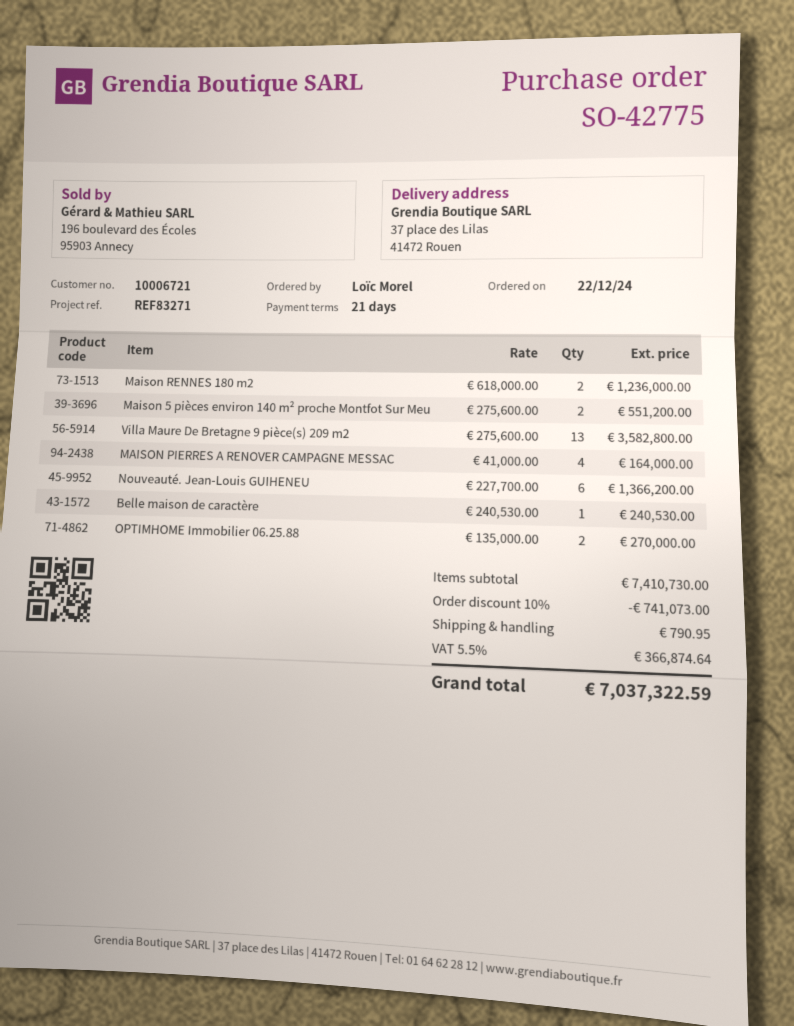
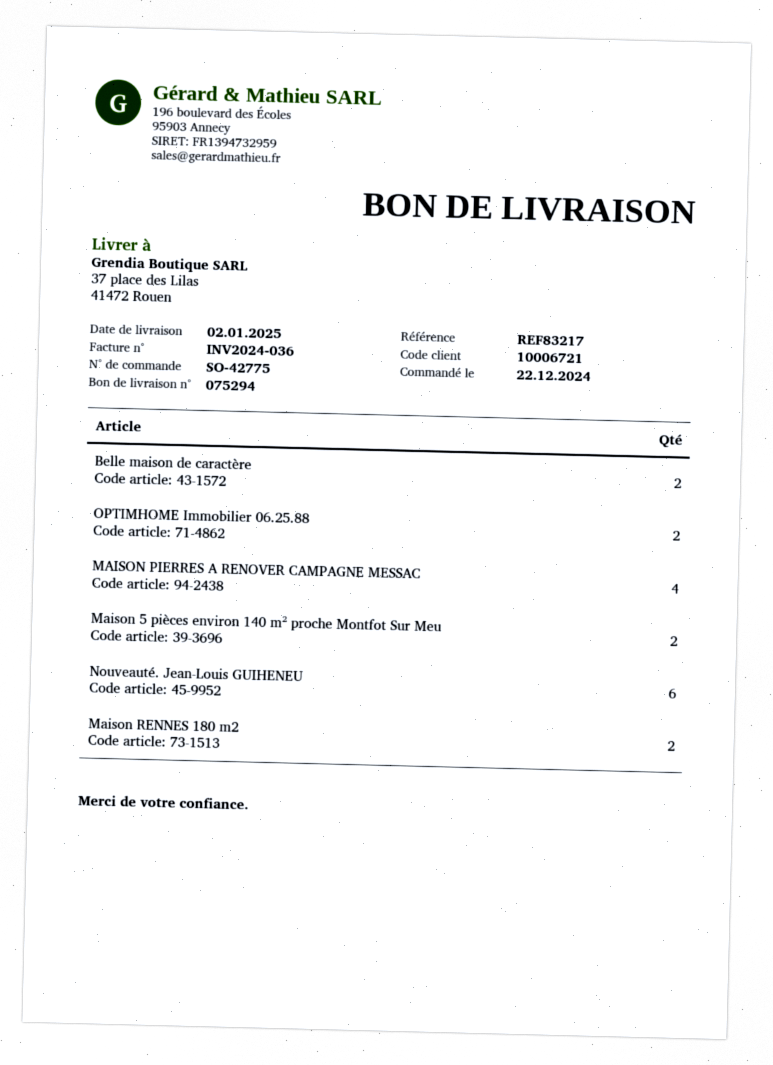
reference: REF83271 -> REF83217
Villa Maure De Bretagne 9 pièce(s) 209 m2: 13 -> none
Belle maison de caractère: 1 -> 2

